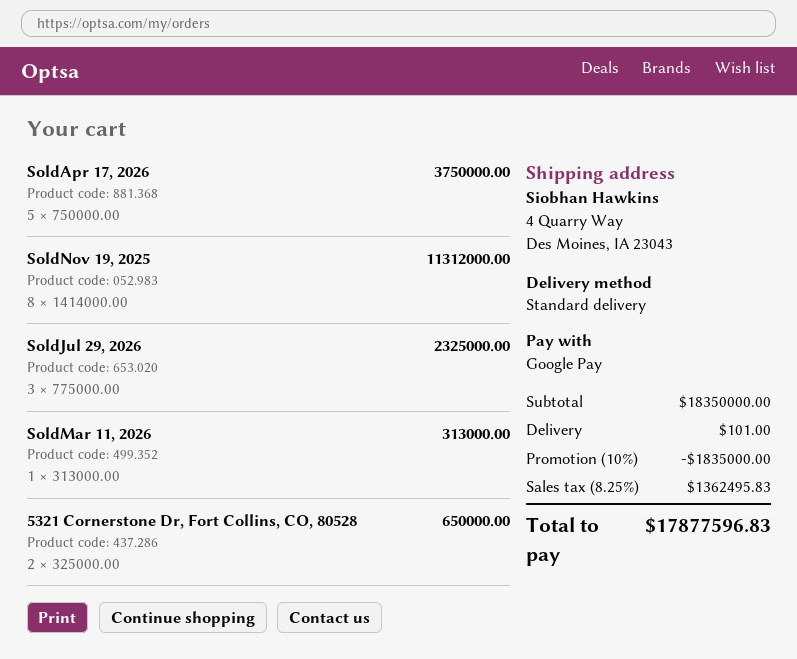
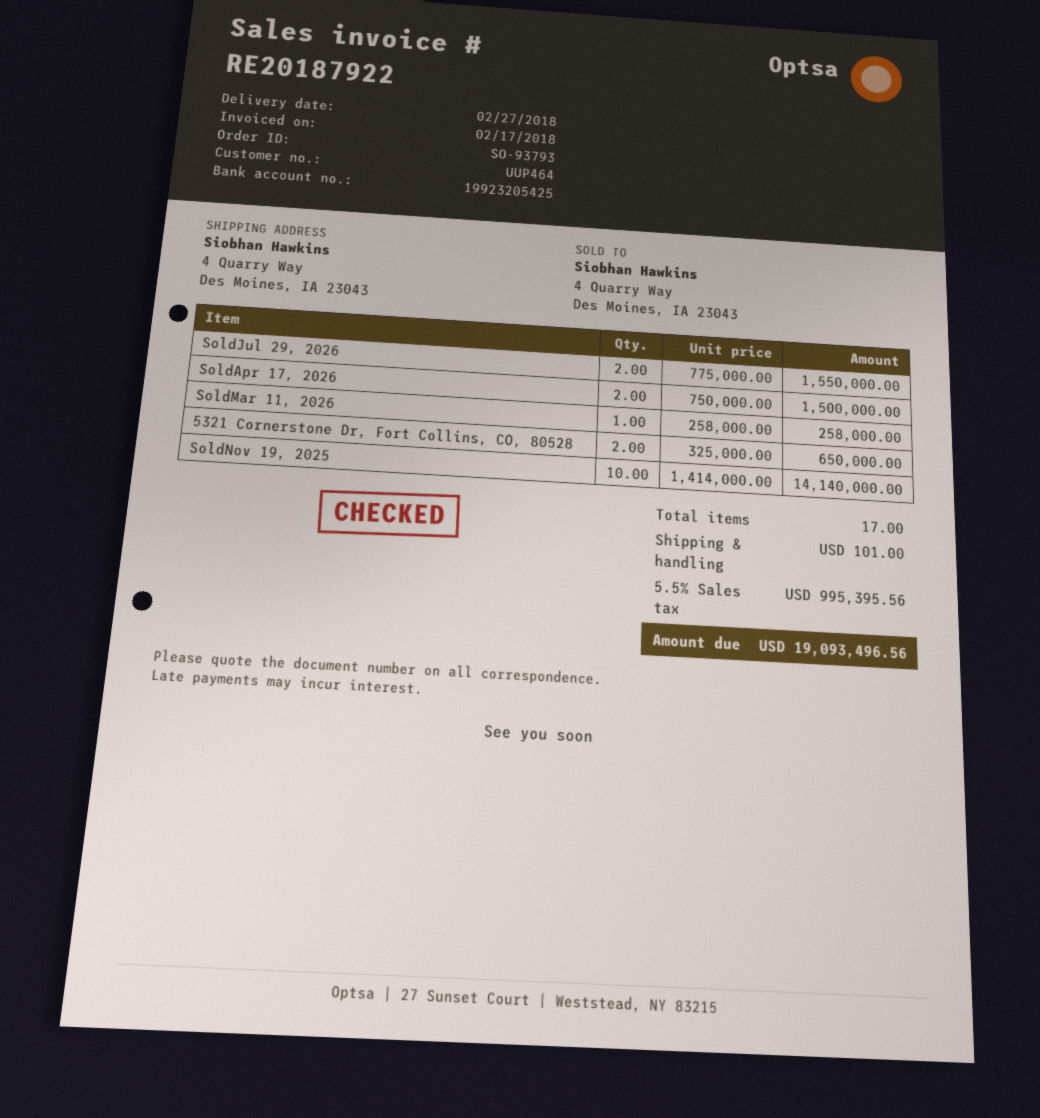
SoldApr 17, 2026: 5 x 750000.00 = 3750000.00 -> 2 x 750000.00 = 1500000.00
SoldNov 19, 2025: 8 x 1414000.00 = 11312000.00 -> 10 x 1414000.00 = 14140000.00
SoldJul 29, 2026: 3 x 775000.00 = 2325000.00 -> 2 x 775000.00 = 1550000.00
SoldMar 11, 2026: 1 x 313000.00 = 313000.00 -> 1 x 258000.00 = 258000.00
discount: 10% = 1835000.00 -> none
tax: 8.25% = 1362495.83 -> 5.5% = 995395.56
total: 17877596.83 -> 19093496.56

